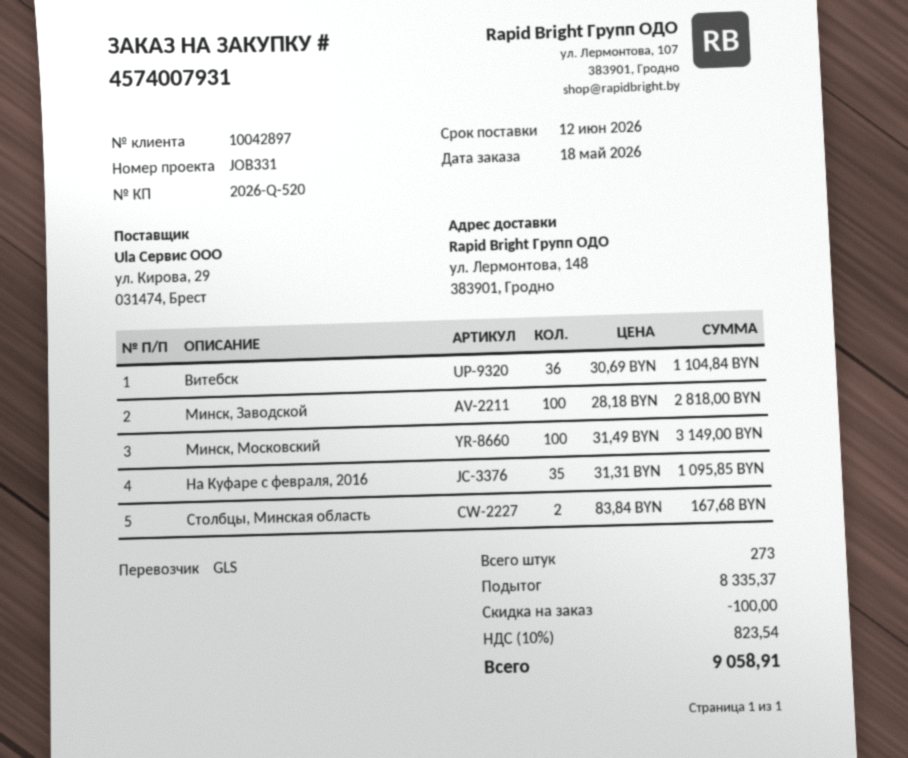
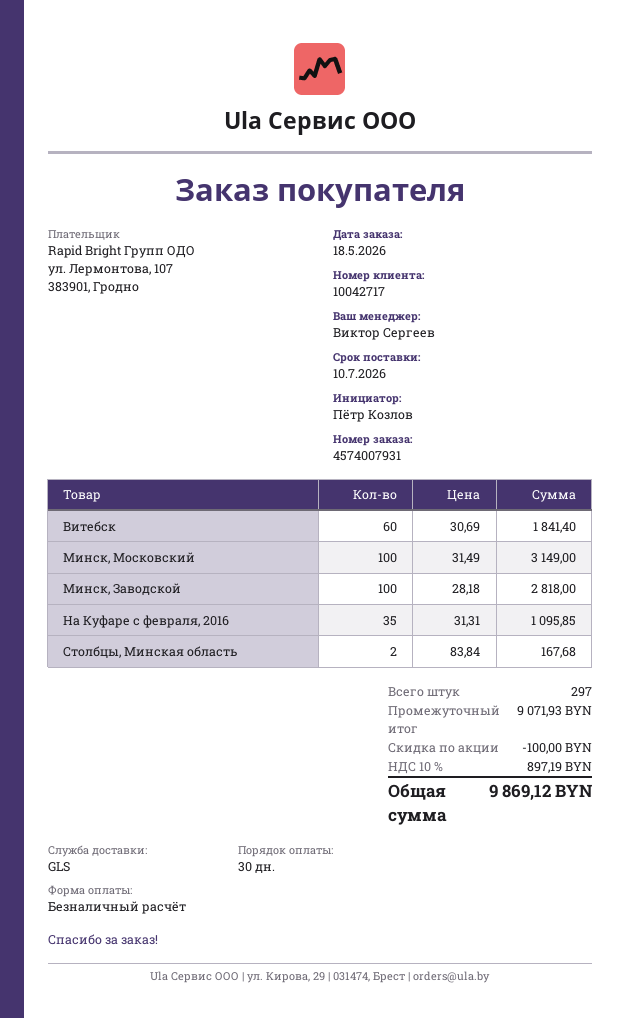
delivery date: 2026-06-12 -> 2026-07-10
customer number: 10042897 -> 10042717
Витебск: 36 x 30.69 = 1104.84 -> 60 x 30.69 = 1841.40
total quantity: 273 -> 297
subtotal: 8335.37 -> 9071.93
tax: 10% = 823.54 -> 10% = 897.19
total: 9058.91 -> 9869.12

